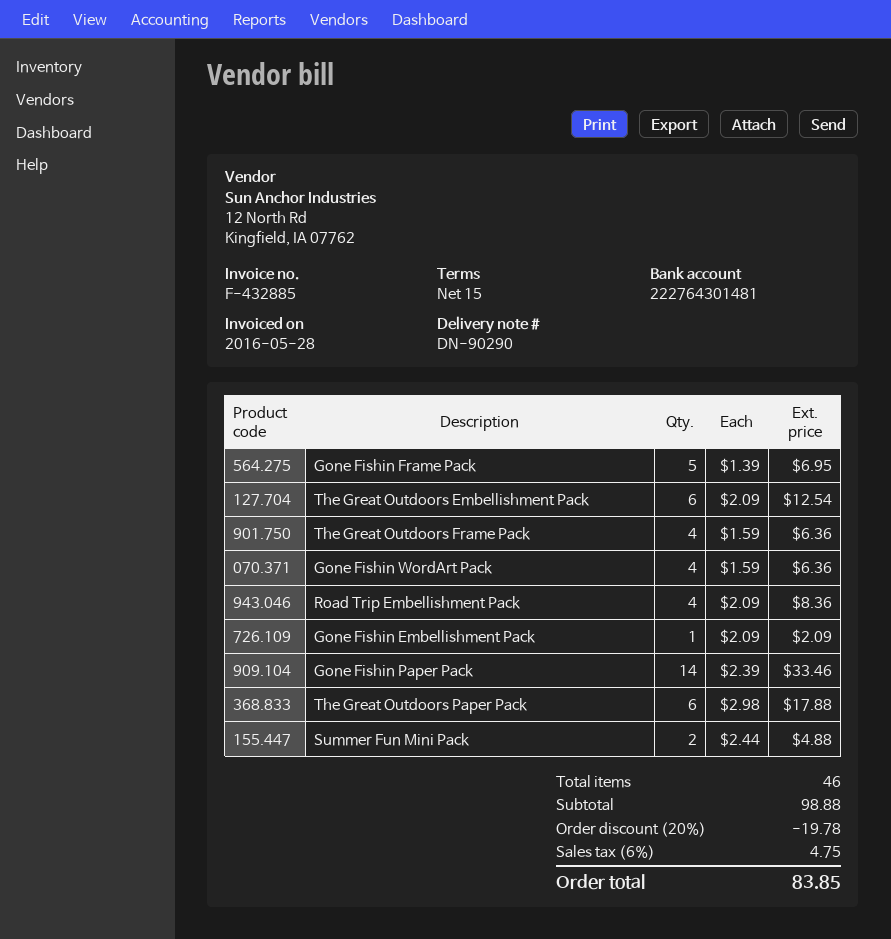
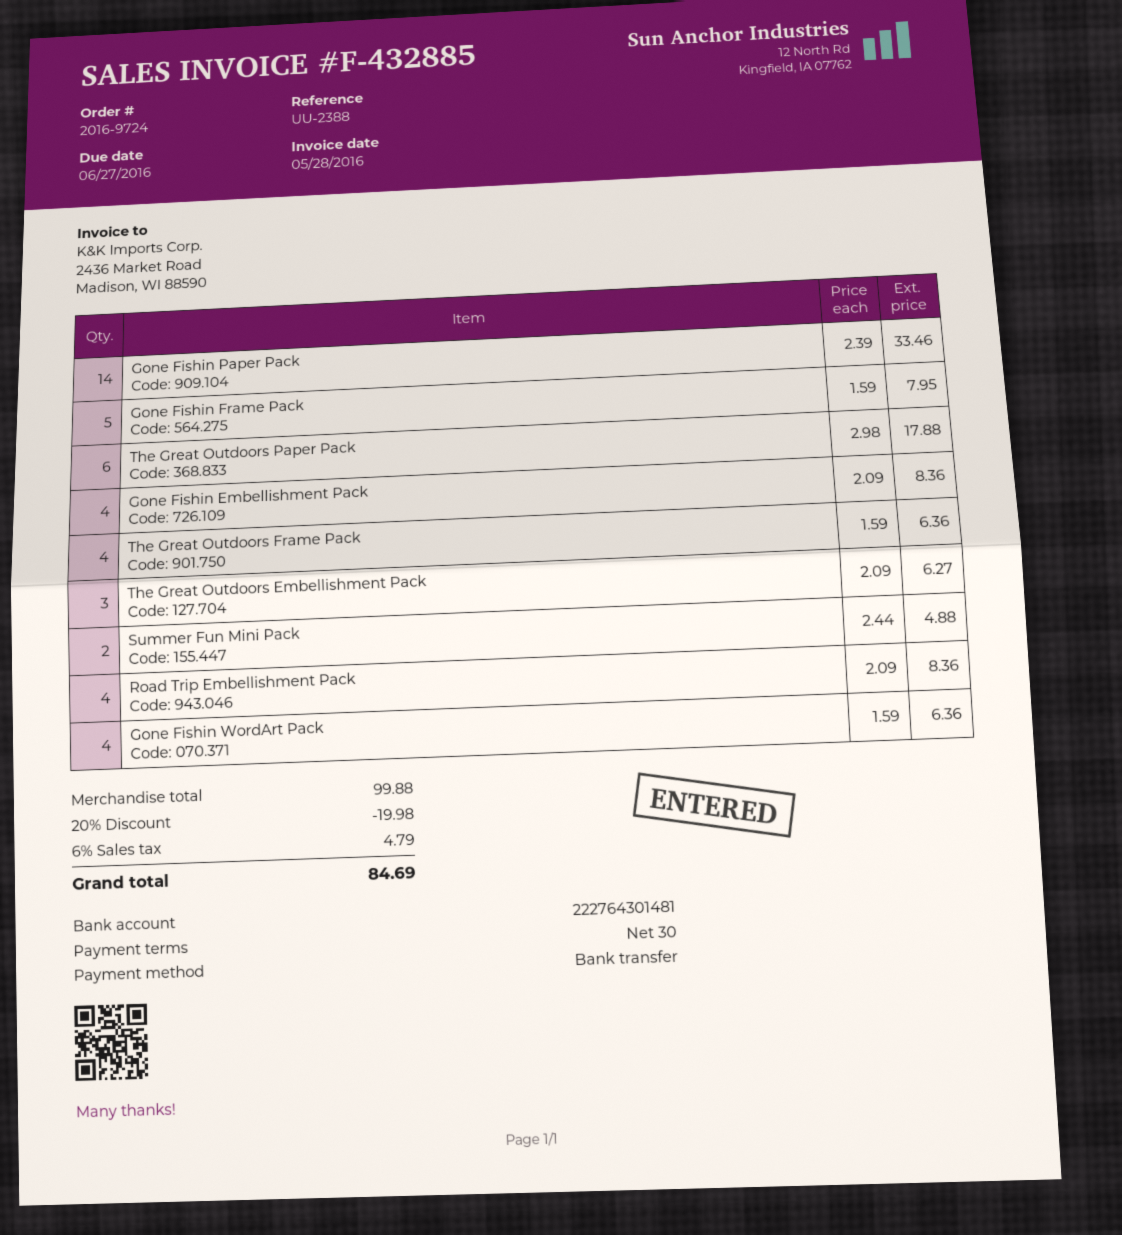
payment terms: 15 days -> 30 days
Gone Fishin Frame Pack: 5 x 1.39 = 6.95 -> 5 x 1.59 = 7.95
The Great Outdoors Embellishment Pack: 6 x 2.09 = 12.54 -> 3 x 2.09 = 6.27
Gone Fishin Embellishment Pack: 1 x 2.09 = 2.09 -> 4 x 2.09 = 8.36
subtotal: 98.88 -> 99.88
discount: 20% = 19.78 -> 20% = 19.98
tax: 6% = 4.75 -> 6% = 4.79
total: 83.85 -> 84.69

